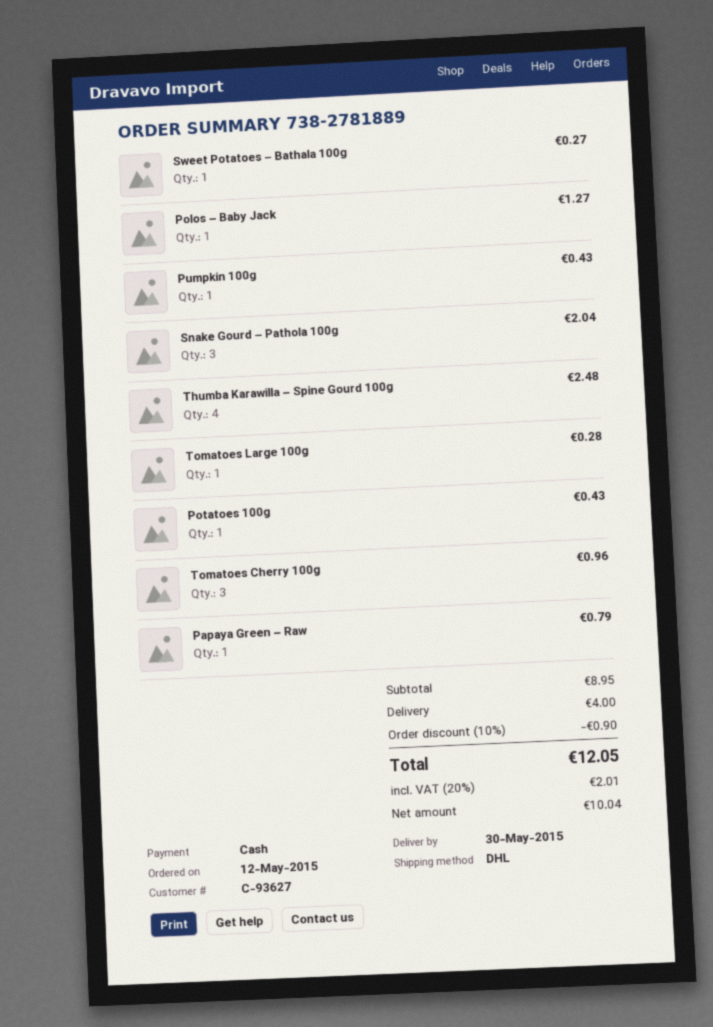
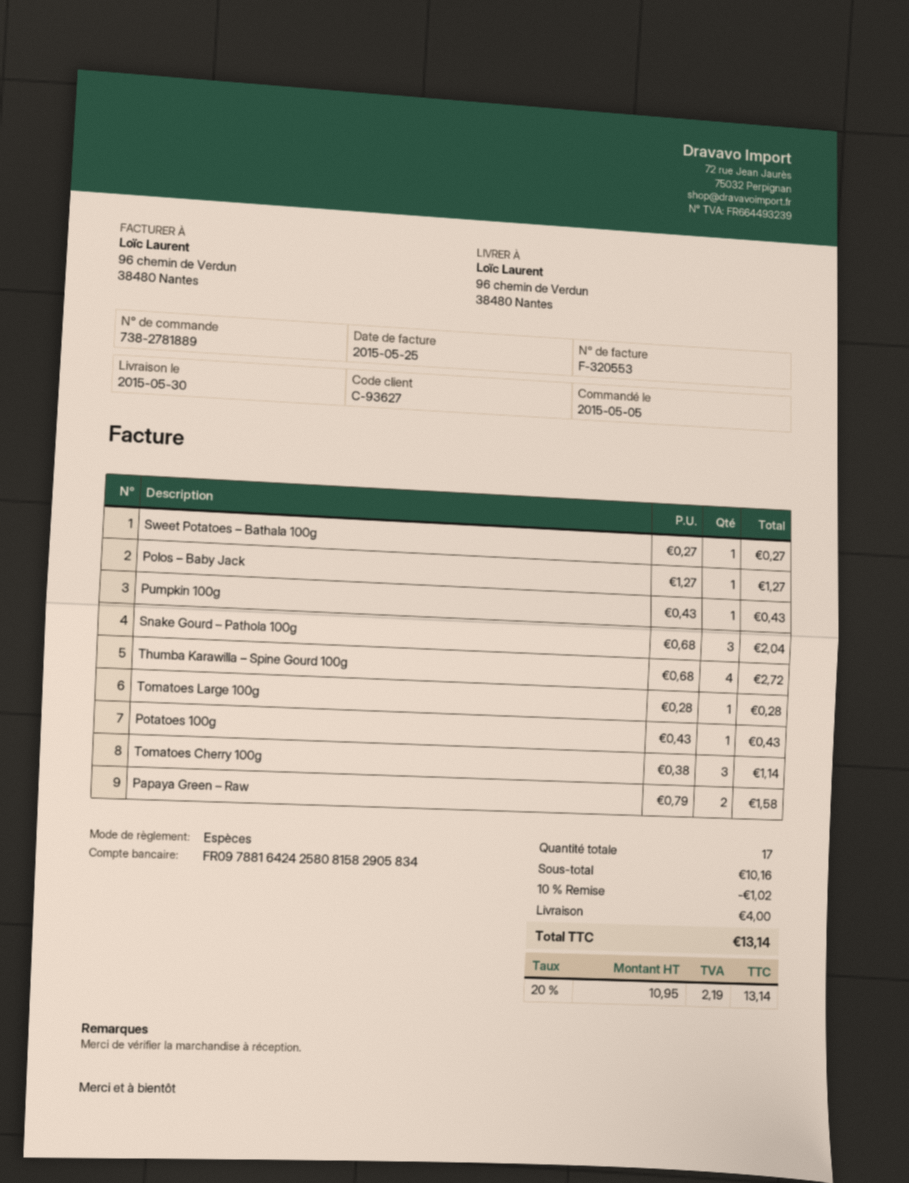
order date: 2015-05-12 -> 2015-05-05
Thumba Karawilla – Spine Gourd 100g: 4 for 2.48 -> 4 for 2.72
Tomatoes Cherry 100g: 3 for 0.96 -> 3 for 1.14
Papaya Green – Raw: 1 for 0.79 -> 2 for 1.58
subtotal: 8.95 -> 10.16
discount: 10% = 0.90 -> 10% = 1.02
net: 10.04 -> 10.95
tax: 20% = 2.01 -> 20% = 2.19
total: 12.05 -> 13.14

